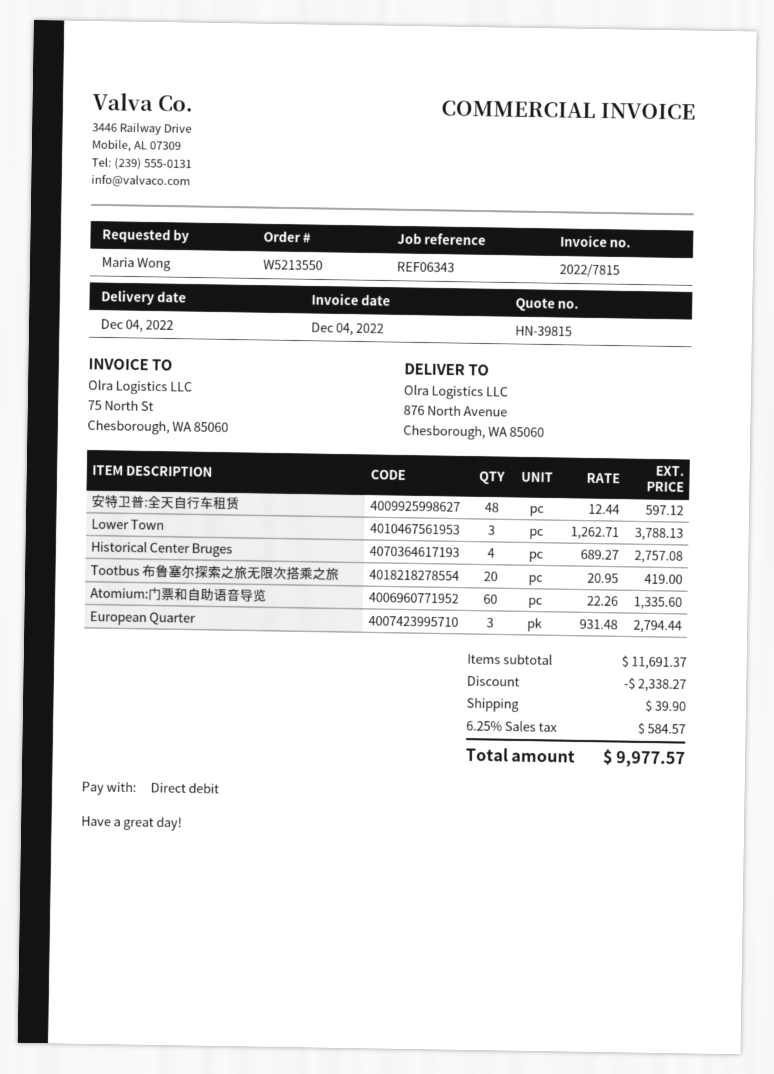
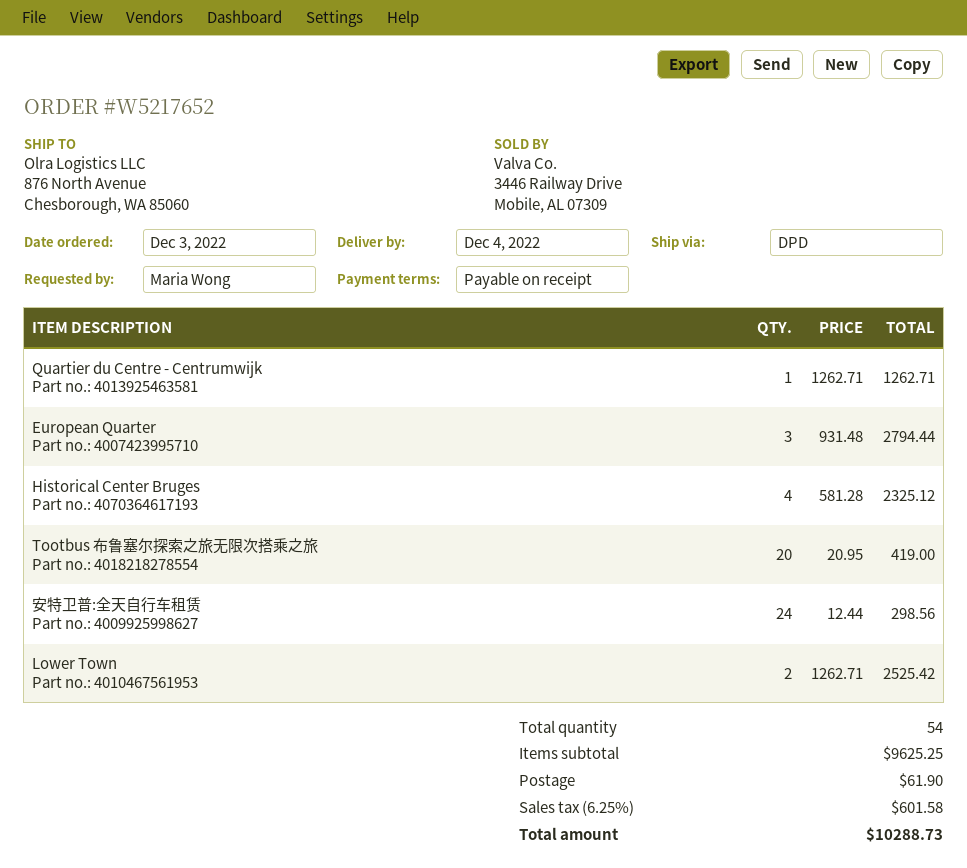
order number: W5213550 -> W5217652
安特卫普:全天自行车租赁: 48 x 12.44 = 597.12 -> 24 x 12.44 = 298.56
Lower Town: 3 x 1262.71 = 3788.13 -> 2 x 1262.71 = 2525.42
Historical Center Bruges: 4 x 689.27 = 2757.08 -> 4 x 581.28 = 2325.12
Atomium:门票和自助语音导览: 60 x 22.26 = 1335.60 -> none
Quartier du Centre - Centrumwijk: none -> 1 x 1262.71 = 1262.71
subtotal: 11691.37 -> 9625.25
discount: 2338.27 -> none
shipping: 39.90 -> 61.90
tax: 6.25% = 584.57 -> 6.25% = 601.58
total: 9977.57 -> 10288.73

